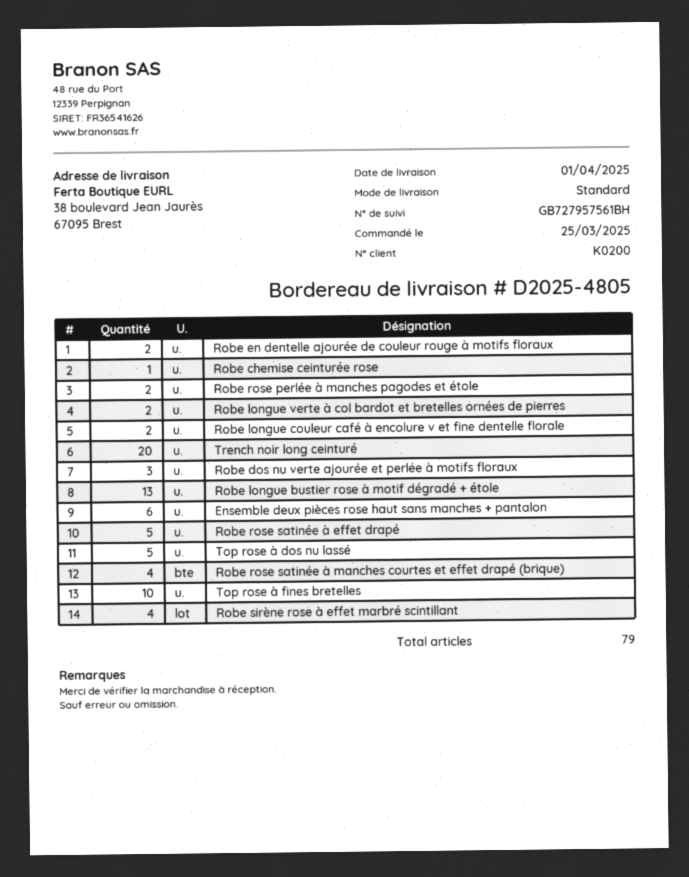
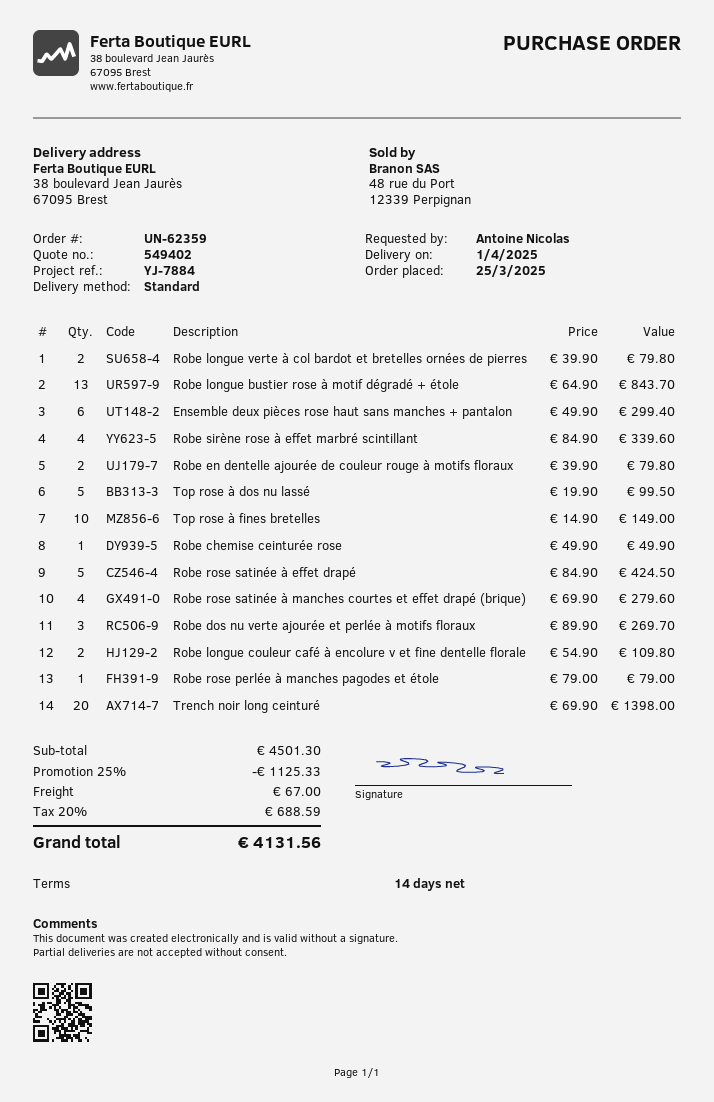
Robe rose perlée à manches pagodes et étole: 2 -> 1

